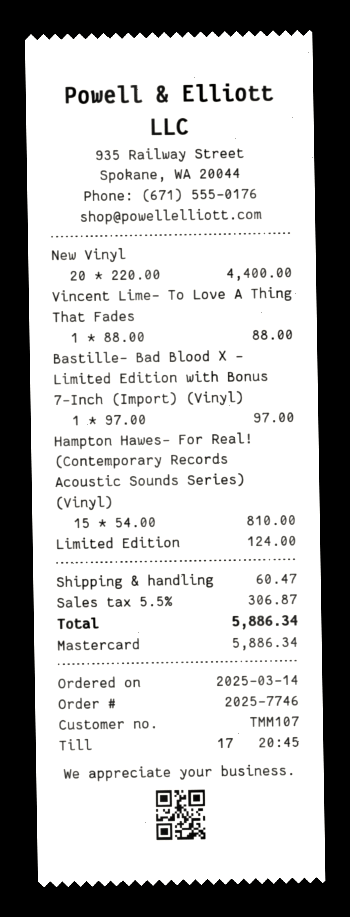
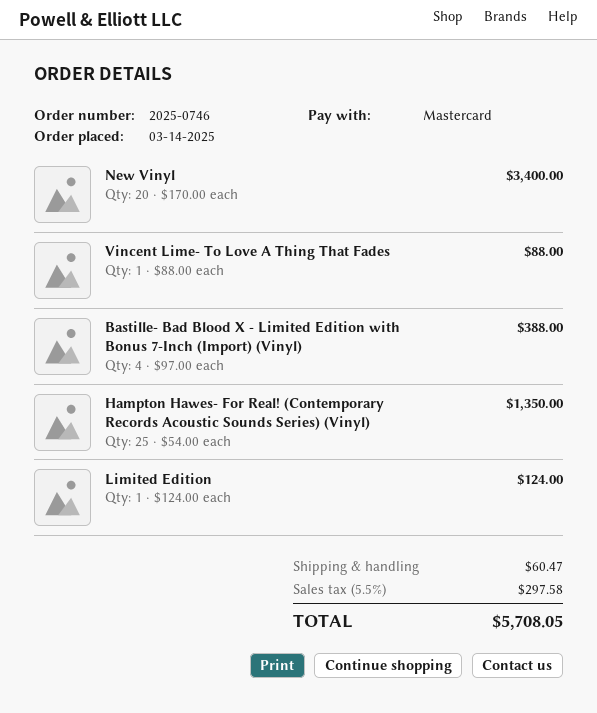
order number: 2025-7746 -> 2025-0746
New Vinyl: 20 x 220.00 = 4400.00 -> 20 x 170.00 = 3400.00
Bastille- Bad Blood X - Limited Edition with Bonus 7-Inch (Import) (Vinyl): 1 x 97.00 = 97.00 -> 4 x 97.00 = 388.00
Hampton Hawes- For Real! (Contemporary Records Acoustic Sounds Series) (Vinyl): 15 x 54.00 = 810.00 -> 25 x 54.00 = 1350.00
tax: 5.5% = 306.87 -> 5.5% = 297.58
total: 5886.34 -> 5708.05

